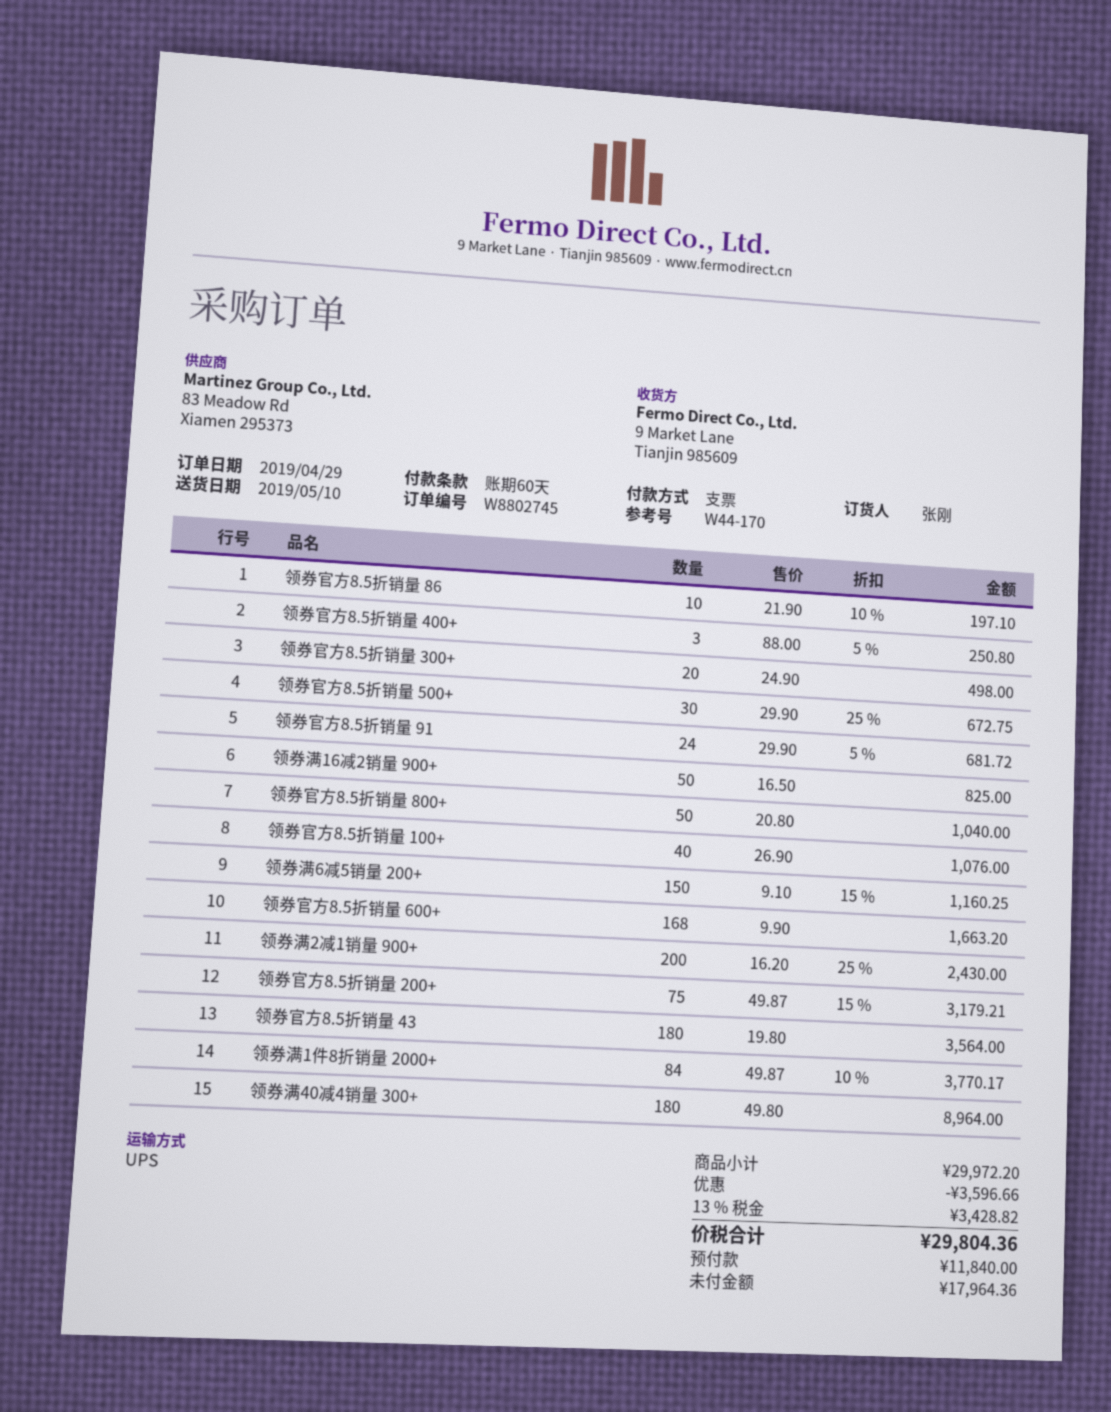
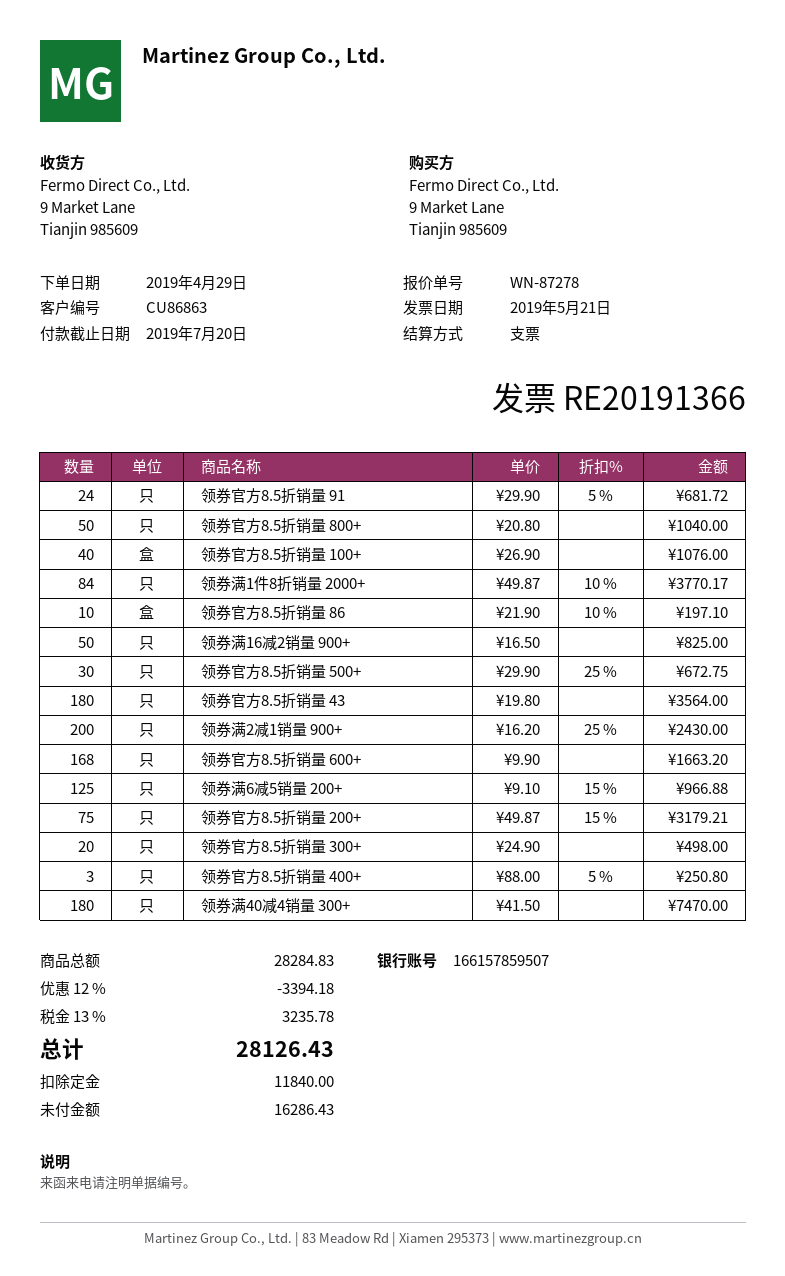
领券满6减5销量 200+: 150 x 9.10 - 15% = 1160.25 -> 125 x 9.10 - 15% = 966.88
领券满40减4销量 300+: 180 x 49.80 = 8964.00 -> 180 x 41.50 = 7470.00
subtotal: 29972.20 -> 28284.83
discount: 3596.66 -> 3394.18
tax: 13% = 3428.82 -> 13% = 3235.78
total: 29804.36 -> 28126.43
balance: 17964.36 -> 16286.43

